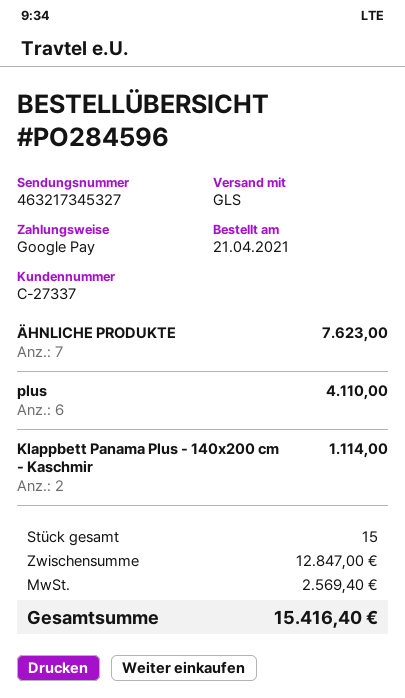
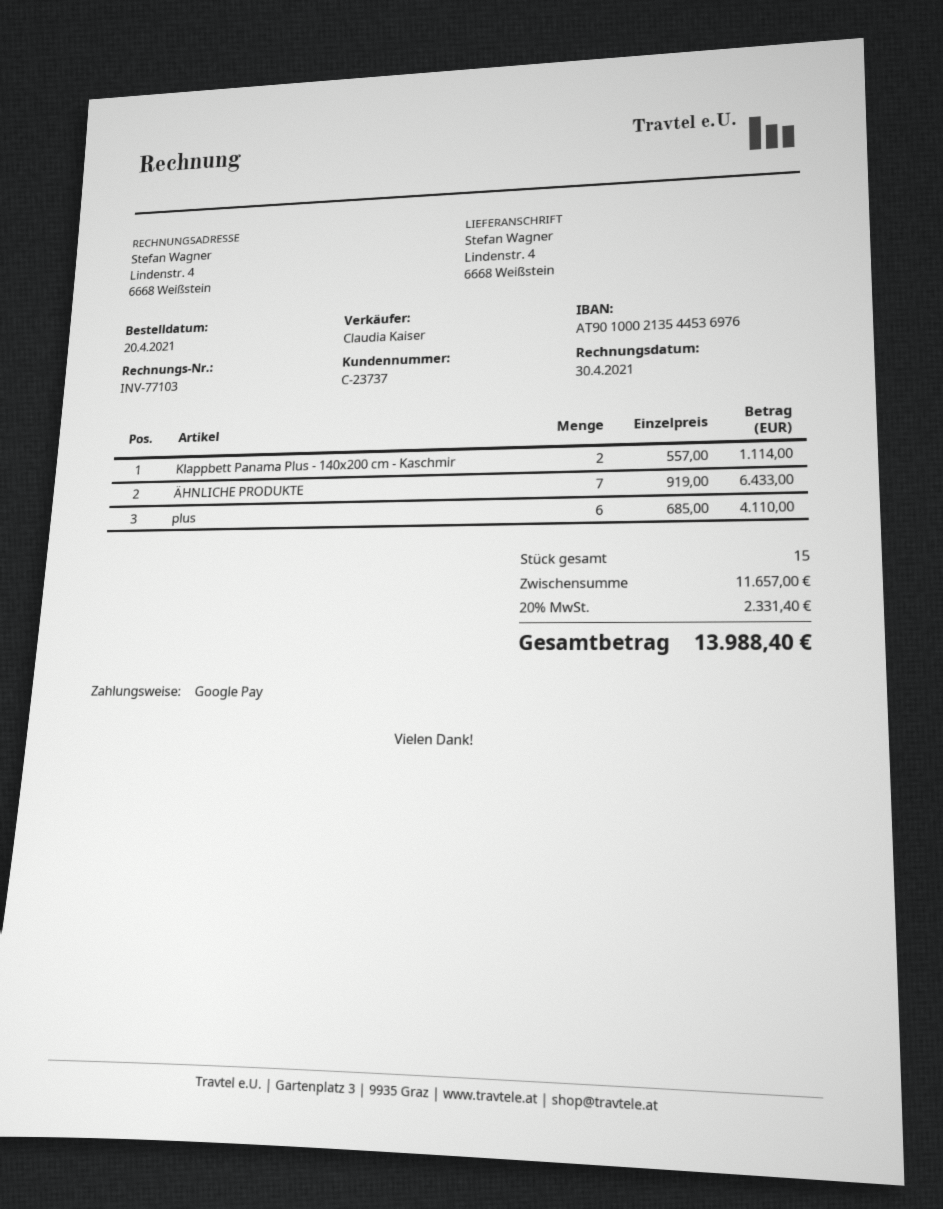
order date: 2021-04-21 -> 2021-04-20
customer number: C-27337 -> C-23737
ÄHNLICHE PRODUKTE: 7 for 7623.00 -> 7 for 6433.00
subtotal: 12847.00 -> 11657.00
tax: 2569.40 -> 2331.40
total: 15416.40 -> 13988.40

